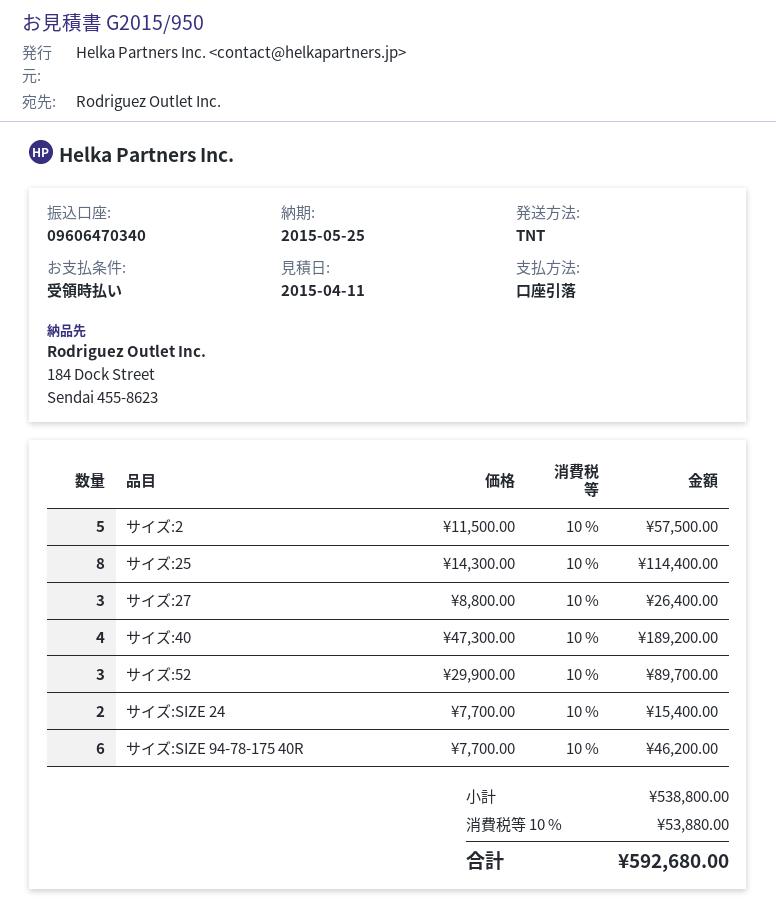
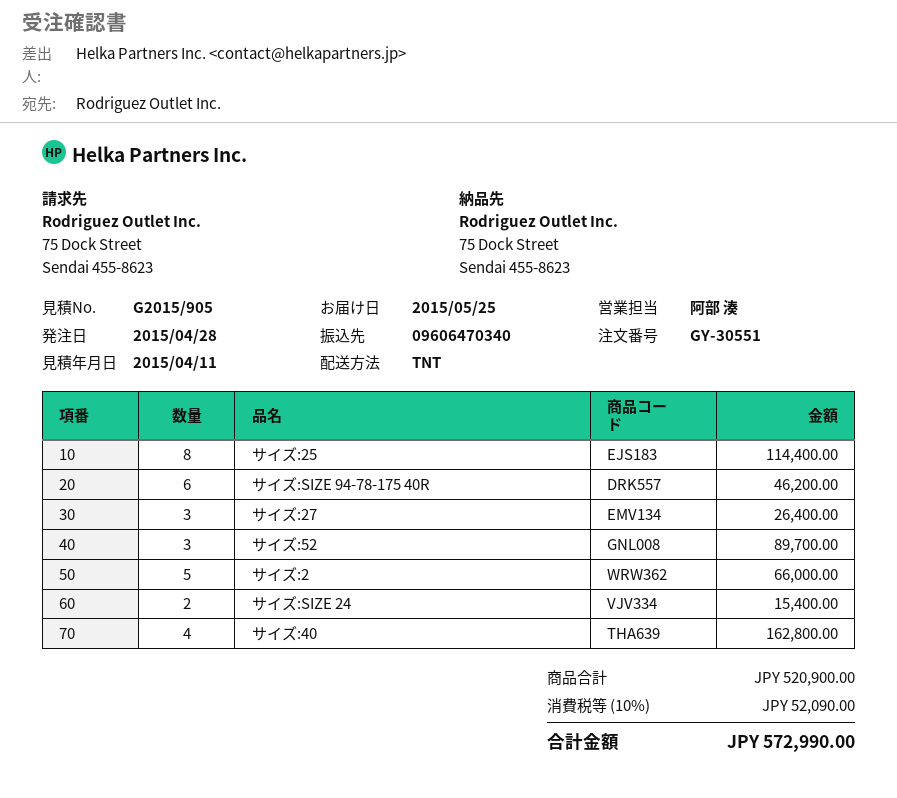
quote number: G2015/950 -> G2015/905
ship to: 184 Dock Street, Sendai 455-8623 -> 75 Dock Street, Sendai 455-8623
サイズ:2: 5 for 57500.00 -> 5 for 66000.00
サイズ:40: 4 for 189200.00 -> 4 for 162800.00
subtotal: 538800.00 -> 520900.00
tax: 10% = 53880.00 -> 10% = 52090.00
total: 592680.00 -> 572990.00

